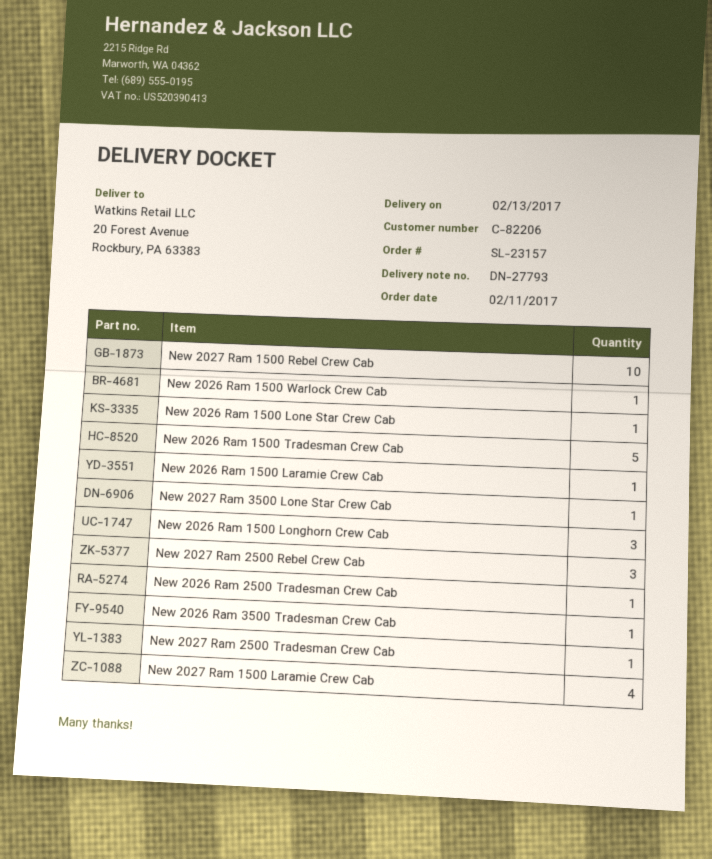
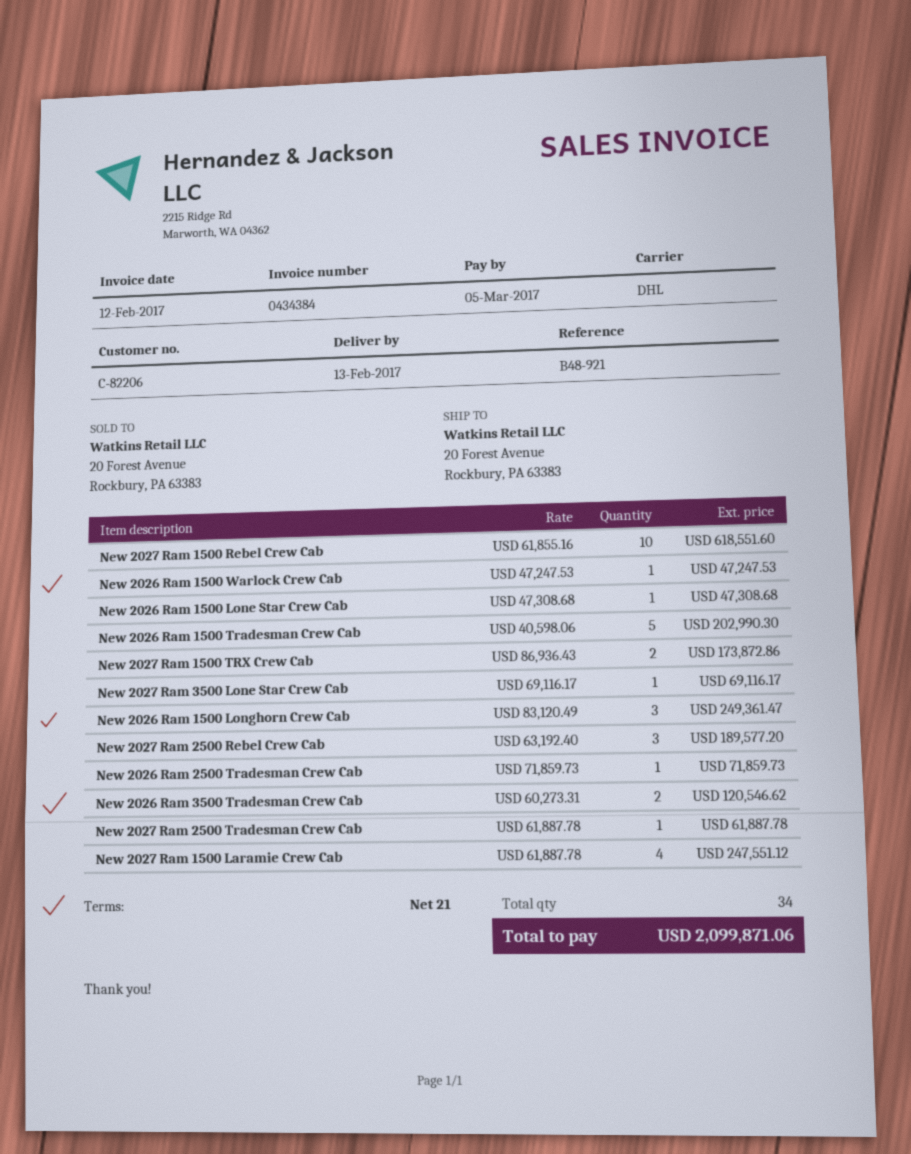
New 2026 Ram 1500 Laramie Crew Cab: 1 -> none
New 2026 Ram 3500 Tradesman Crew Cab: 1 -> 2
New 2027 Ram 1500 TRX Crew Cab: none -> 2

